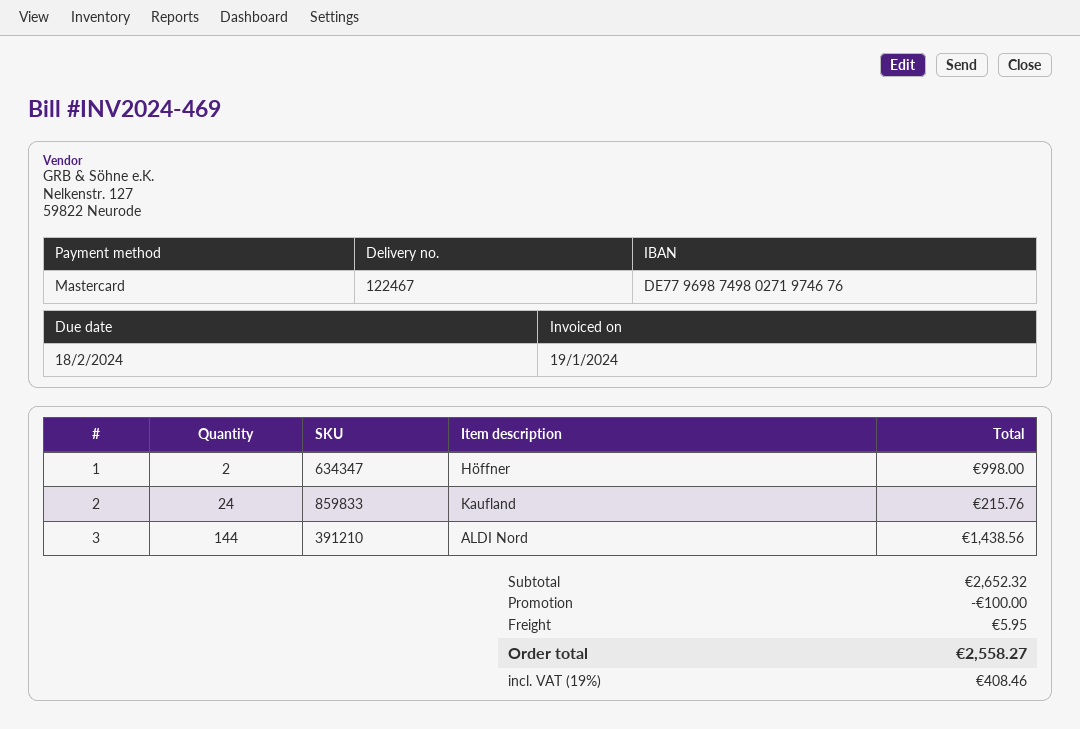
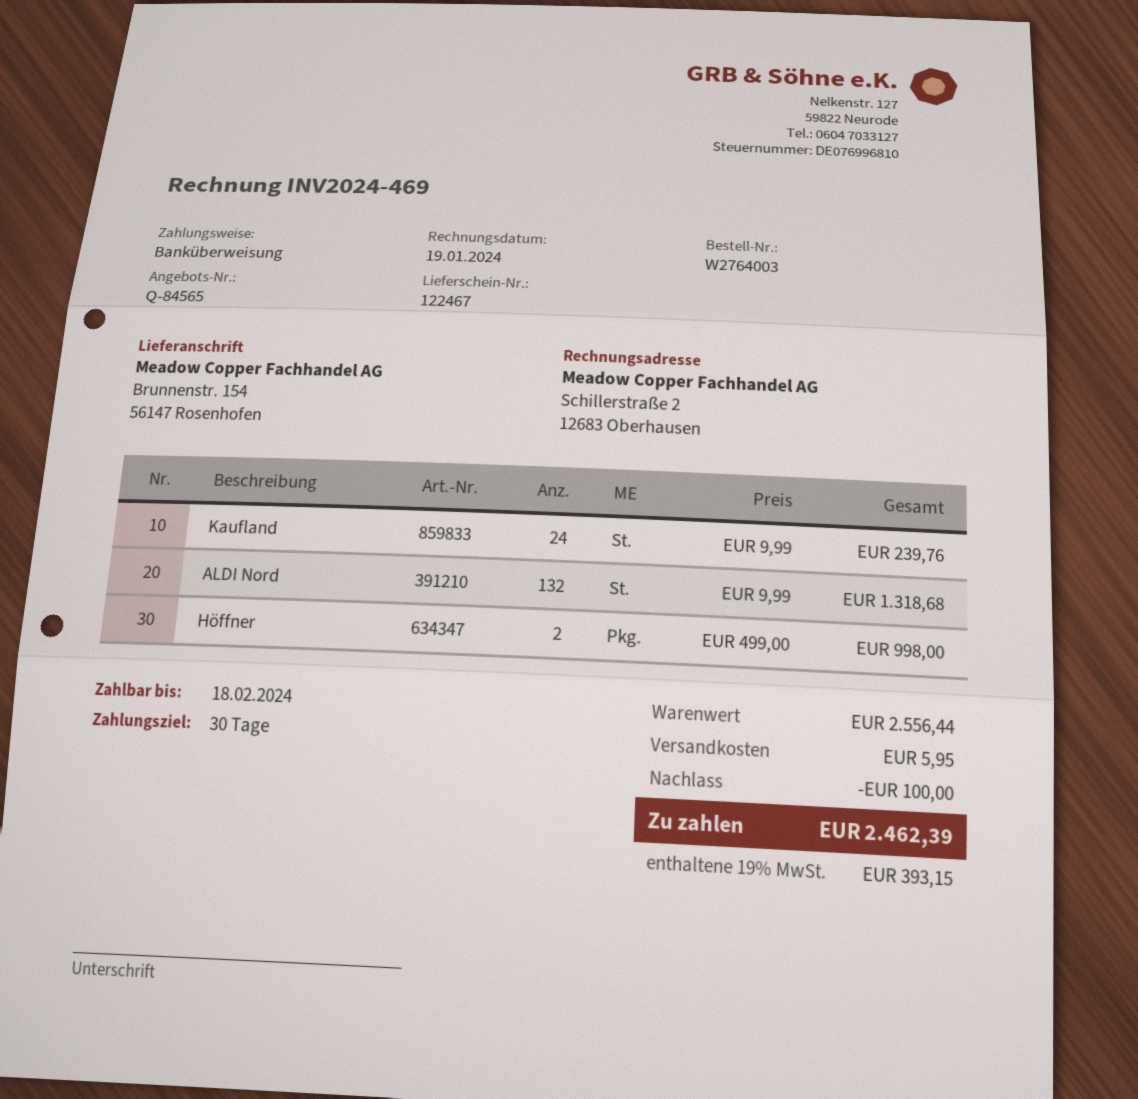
payment method: Mastercard -> bank transfer
Kaufland: 24 for 215.76 -> 24 for 239.76
ALDI Nord: 144 for 1438.56 -> 132 for 1318.68
subtotal: 2652.32 -> 2556.44
tax: 19% = 408.46 -> 19% = 393.15
total: 2558.27 -> 2462.39

